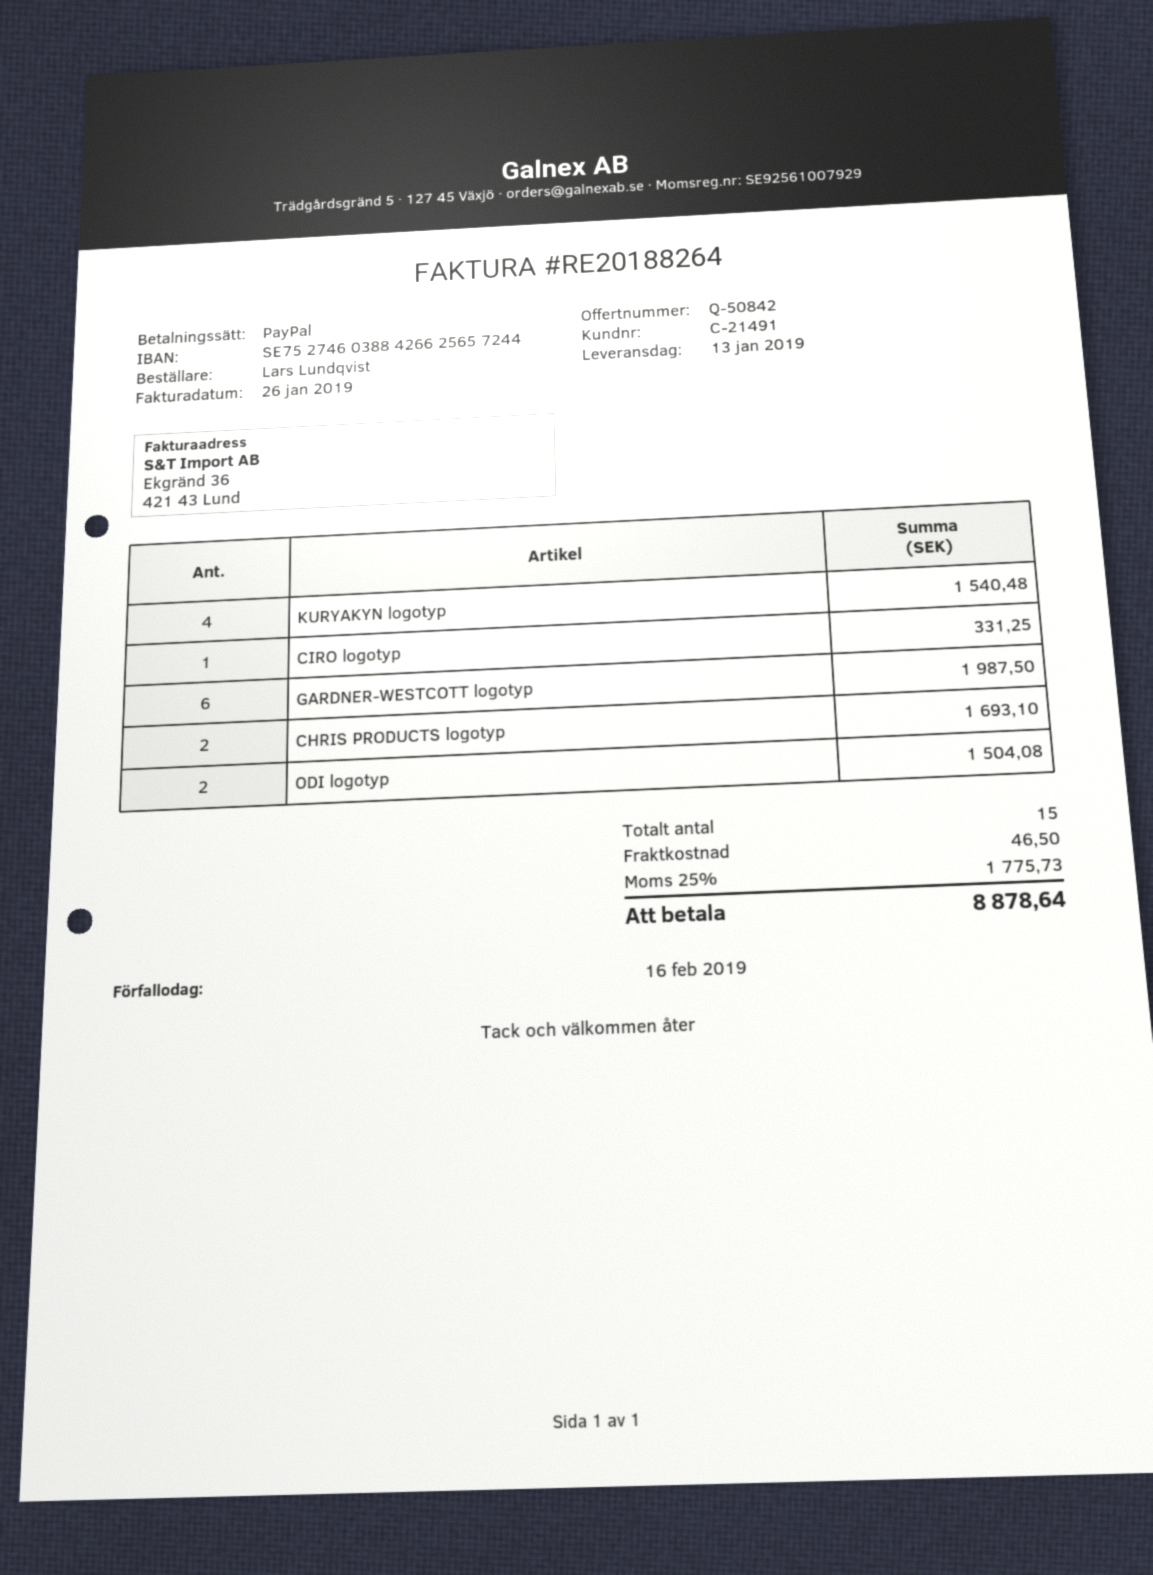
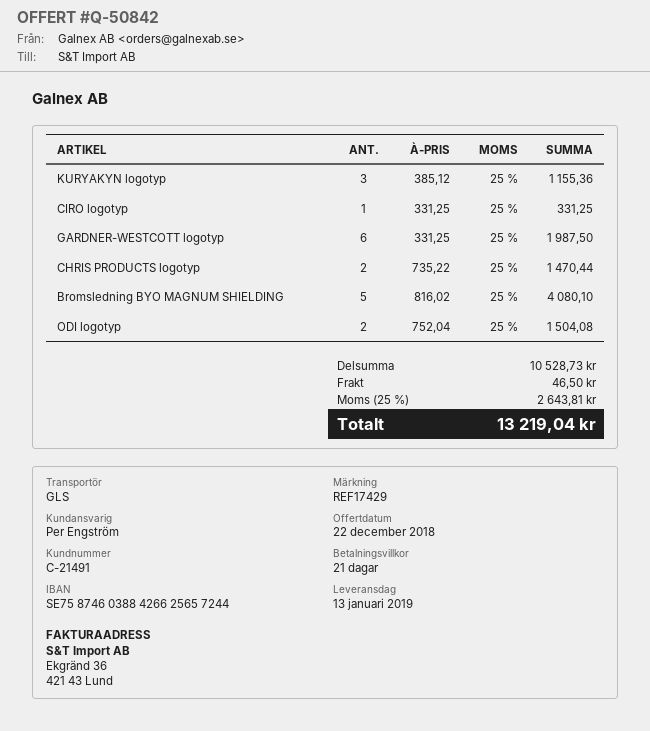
bank account: SE7527460388426625657244 -> SE7587460388426625657244
KURYAKYN logotyp: 4 for 1540.48 -> 3 for 1155.36
CHRIS PRODUCTS logotyp: 2 for 1693.10 -> 2 for 1470.44
Bromsledning BYO MAGNUM SHIELDING: none -> 5 for 4080.10
tax: 25% = 1775.73 -> 25% = 2643.81
total: 8878.64 -> 13219.04

